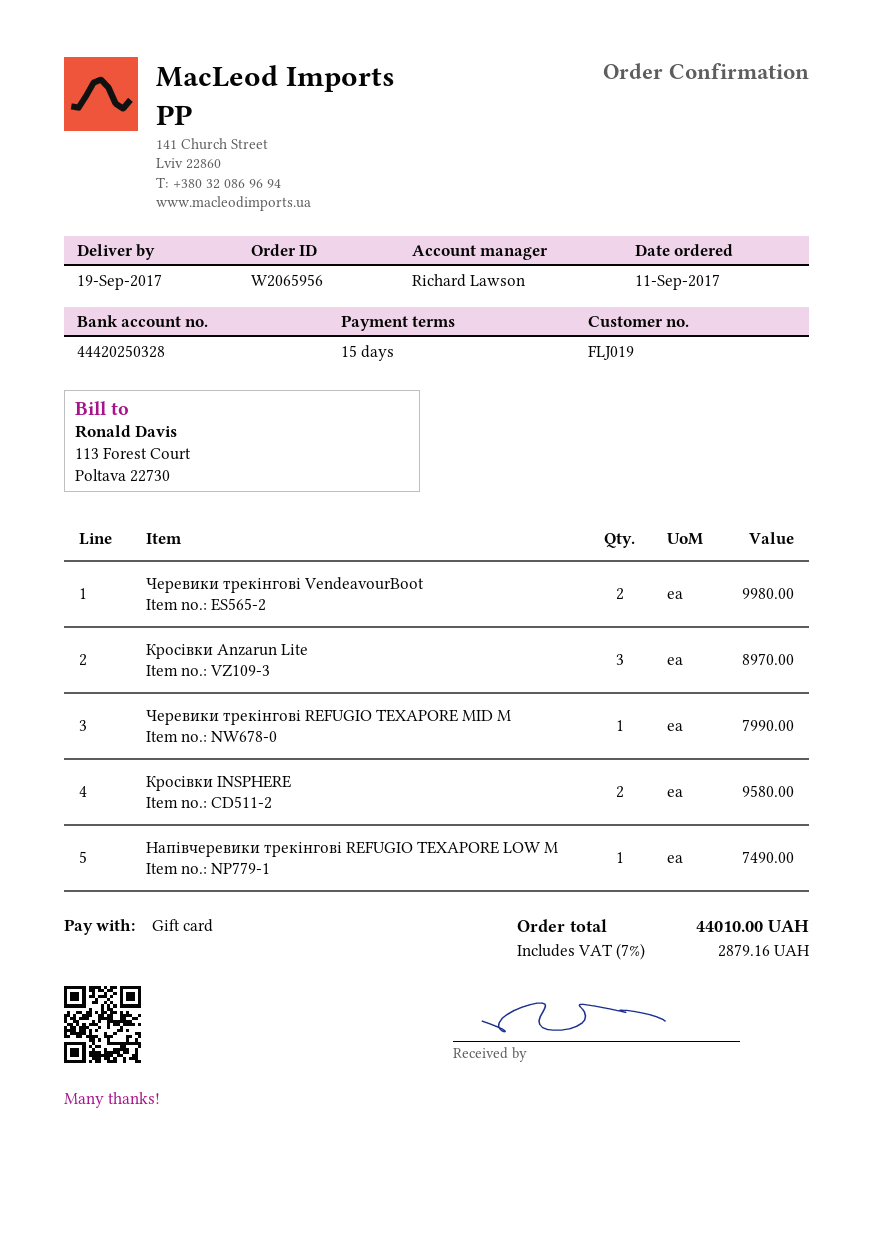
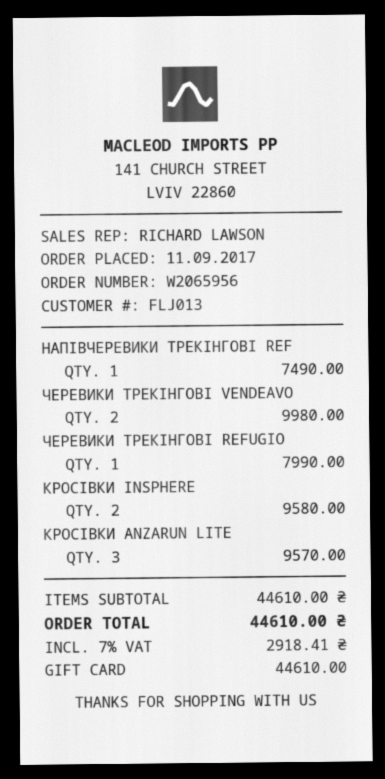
customer number: FLJ019 -> FLJ013
Кросівки Anzarun Lite: 3 for 8970.00 -> 3 for 9570.00
tax: 7% = 2879.16 -> 7% = 2918.41
total: 44010.00 -> 44610.00

